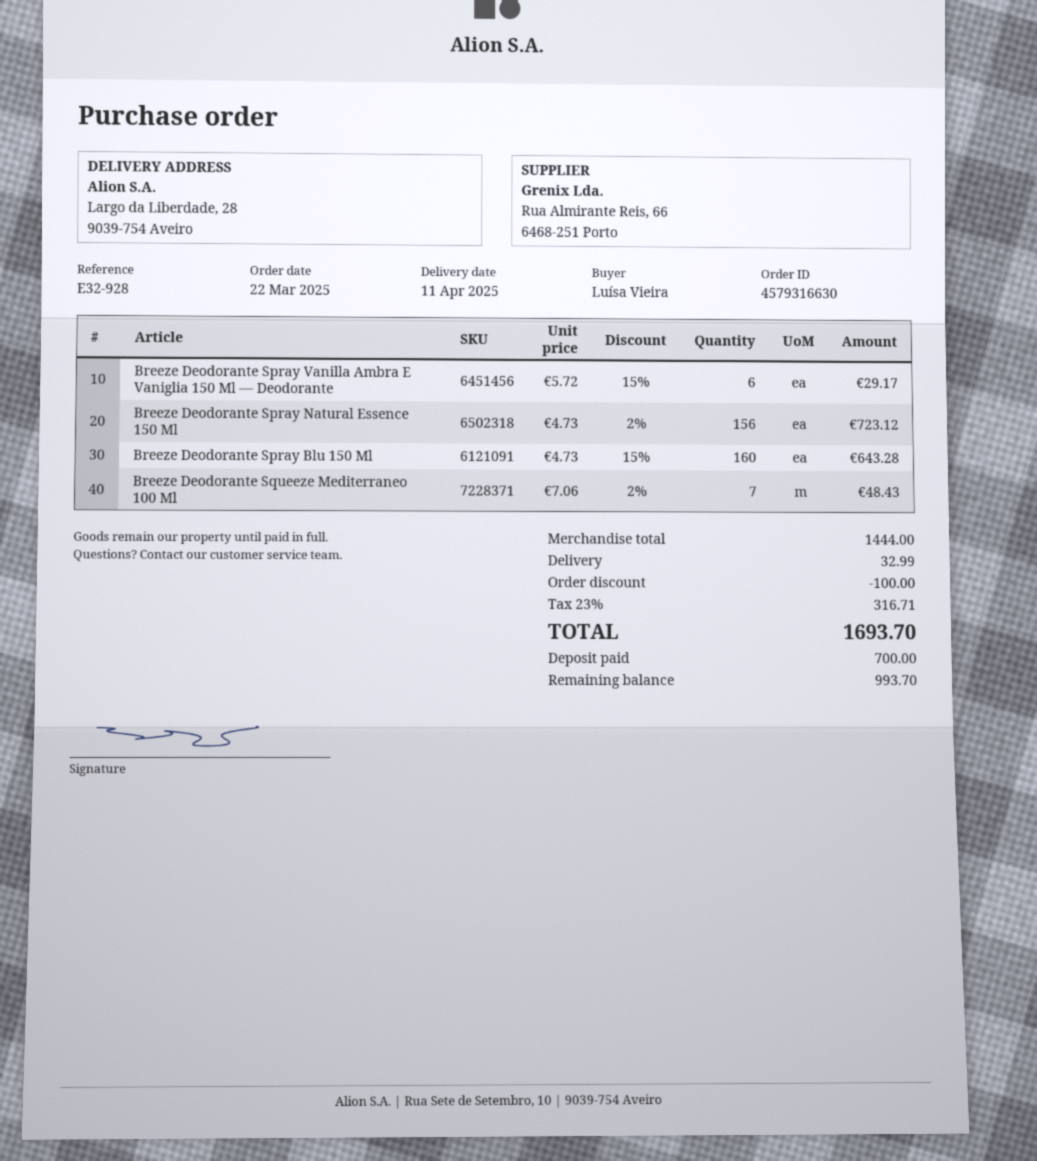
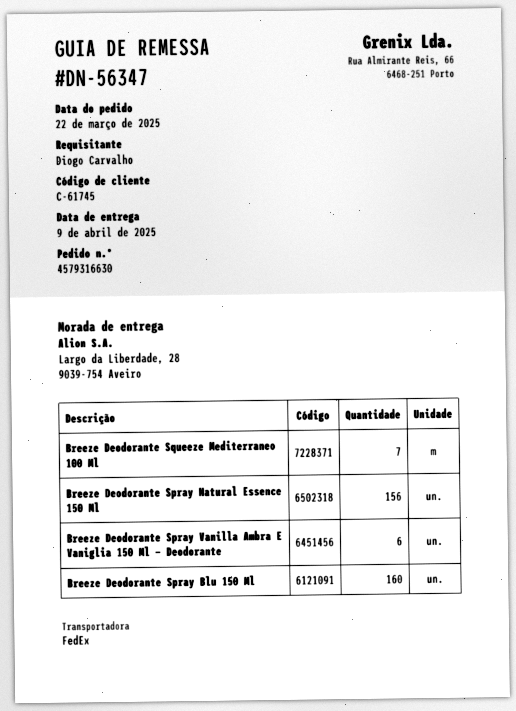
delivery date: 2025-04-11 -> 2025-04-09
ordered by: Luísa Vieira -> Diogo Carvalho

